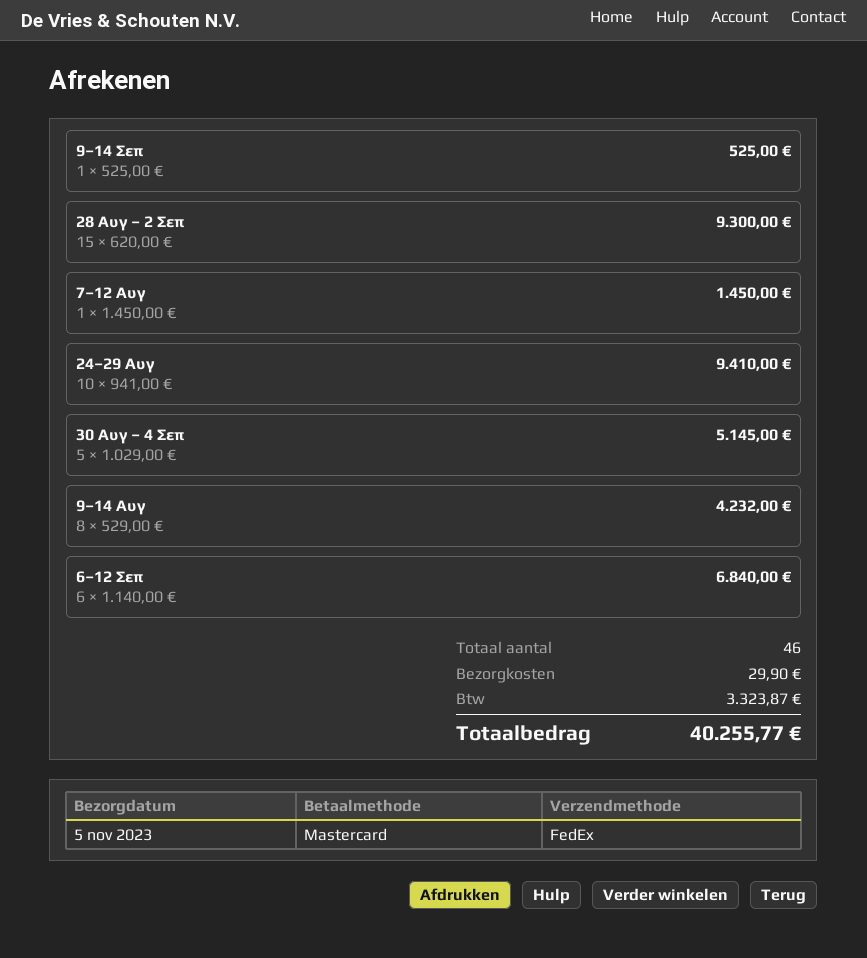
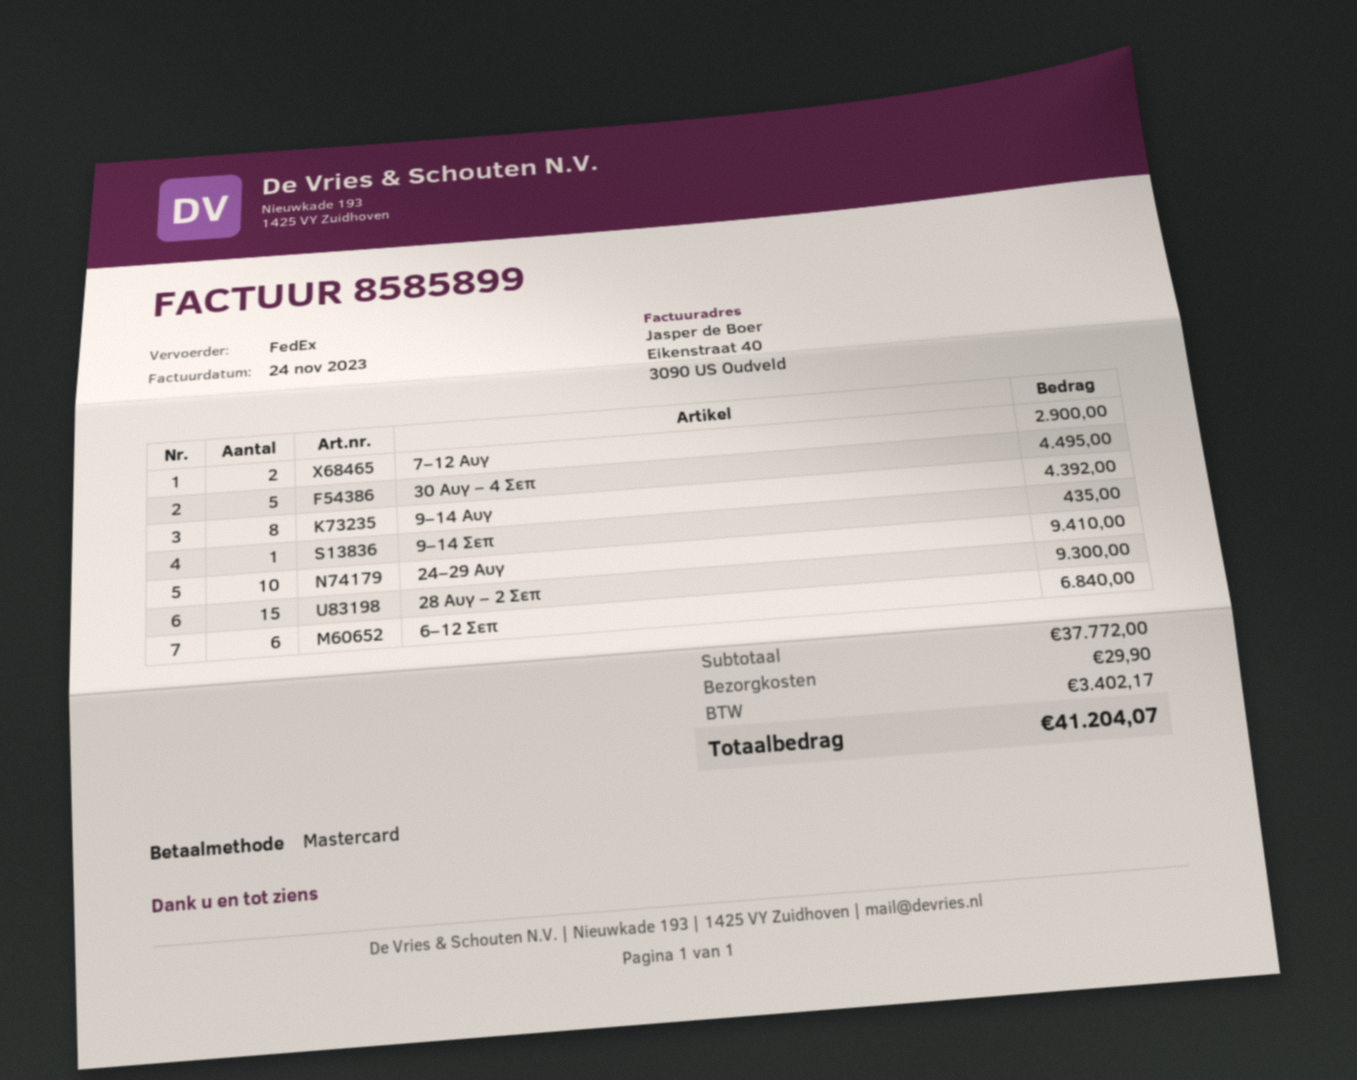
9–14 Σεπ: 1 for 525.00 -> 1 for 435.00
7–12 Αυγ: 1 for 1450.00 -> 2 for 2900.00
30 Αυγ – 4 Σεπ: 5 for 5145.00 -> 5 for 4495.00
9–14 Αυγ: 8 for 4232.00 -> 8 for 4392.00
tax: 3323.87 -> 3402.17
total: 40255.77 -> 41204.07

